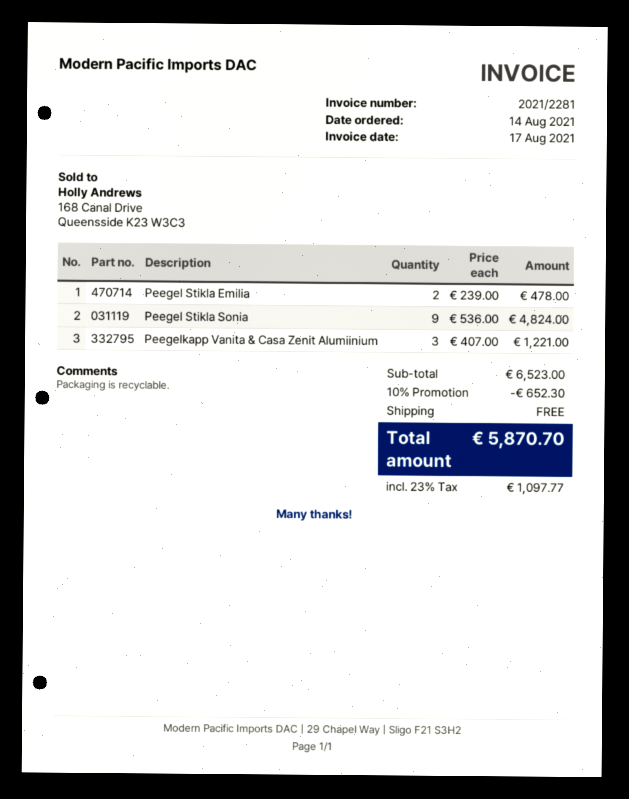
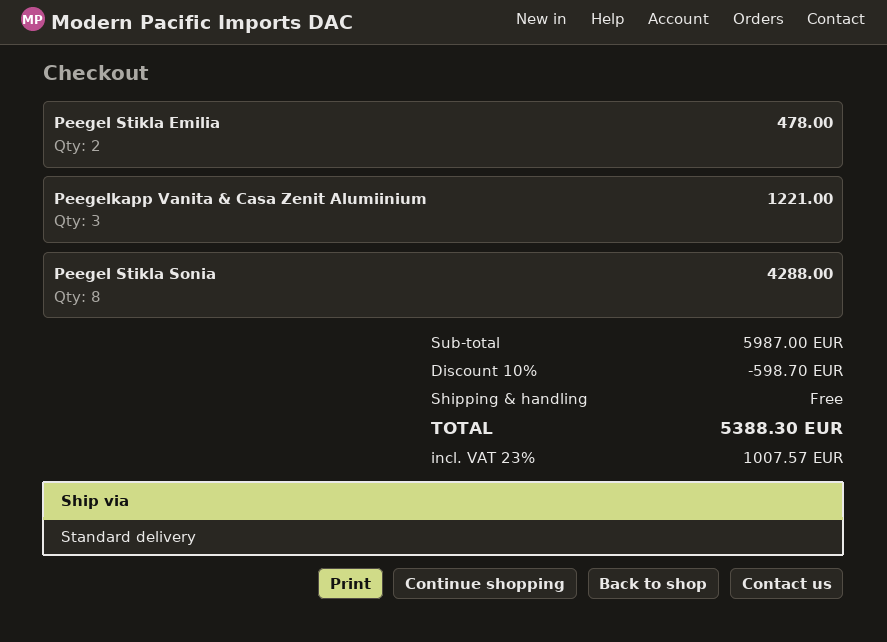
Peegel Stikla Sonia: 9 for 4824.00 -> 8 for 4288.00
subtotal: 6523.00 -> 5987.00
discount: 10% = 652.30 -> 10% = 598.70
tax: 23% = 1097.77 -> 23% = 1007.57
total: 5870.70 -> 5388.30

